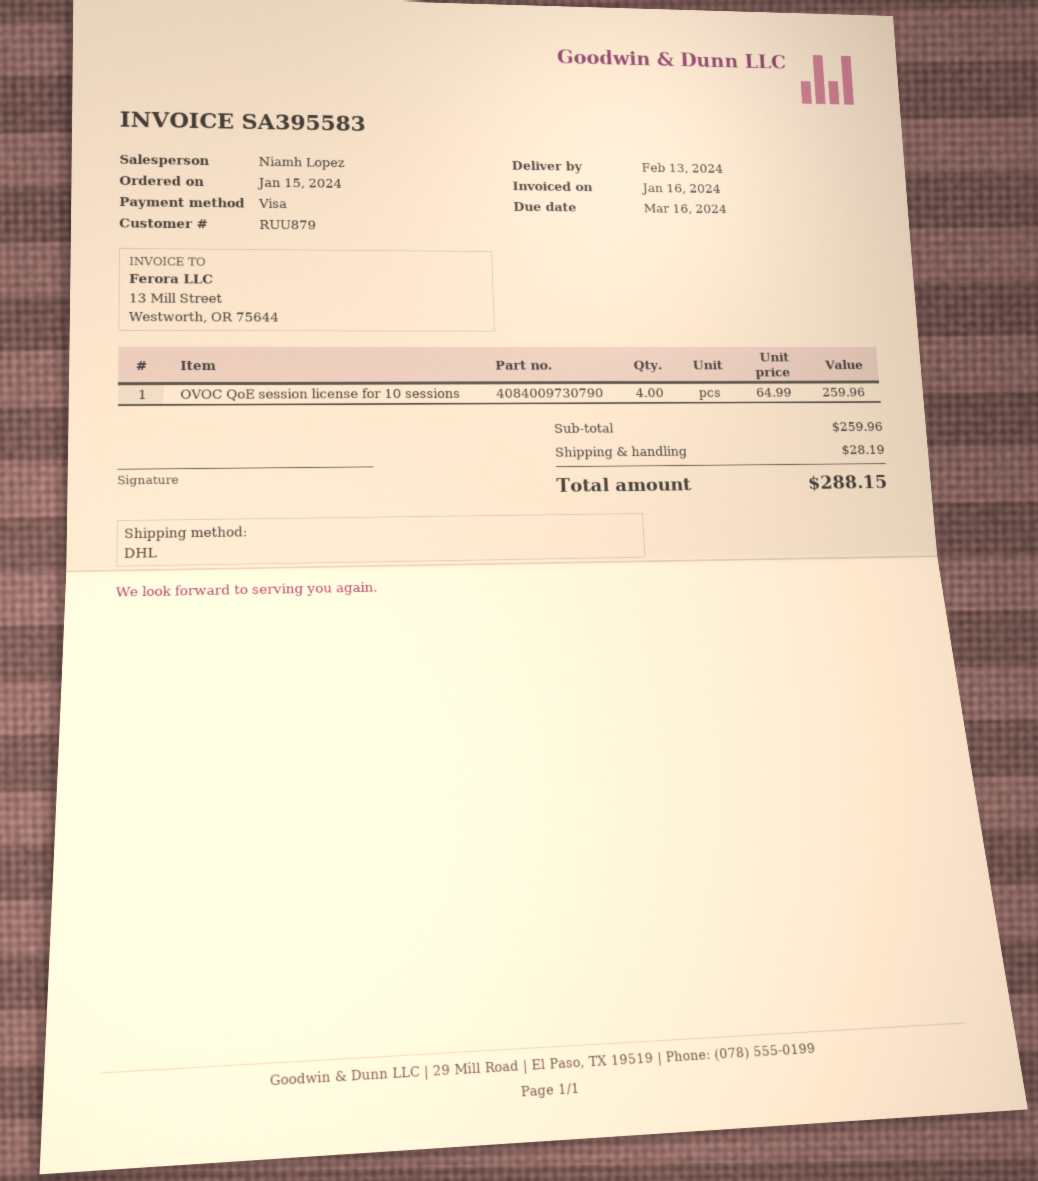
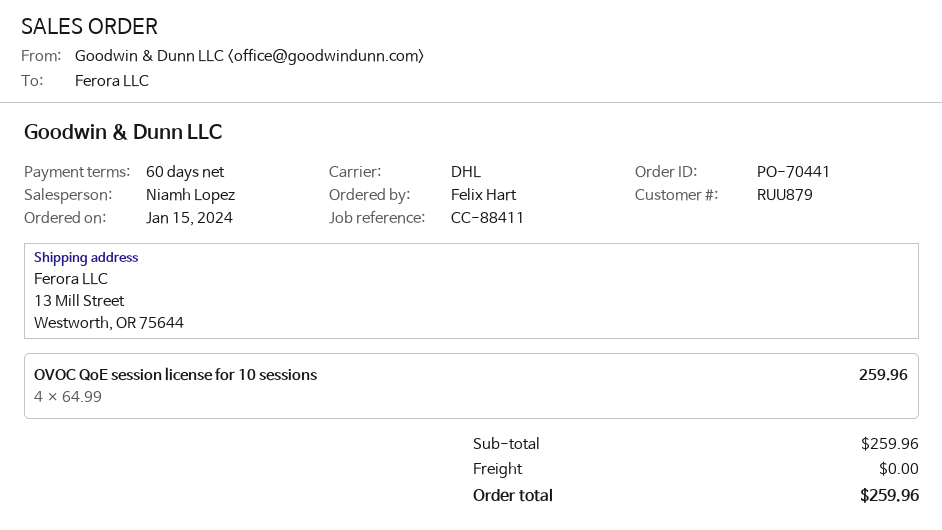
shipping: 28.19 -> 0.00
total: 288.15 -> 259.96

